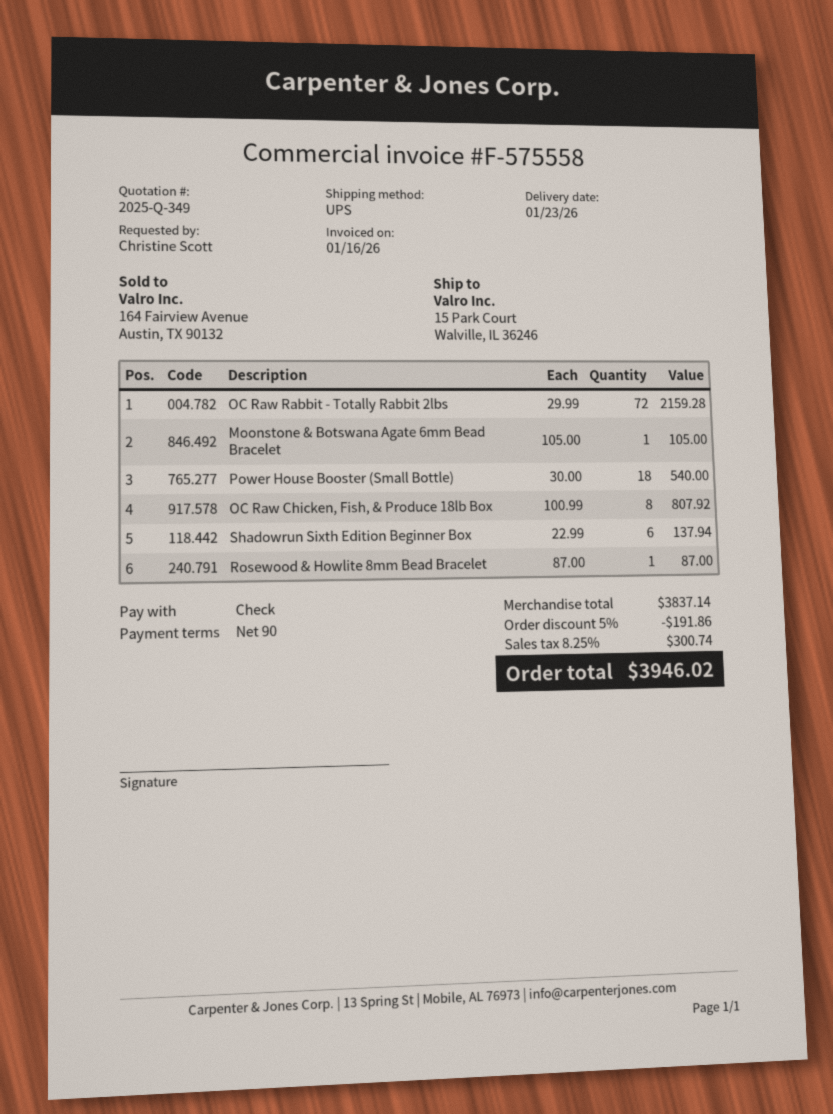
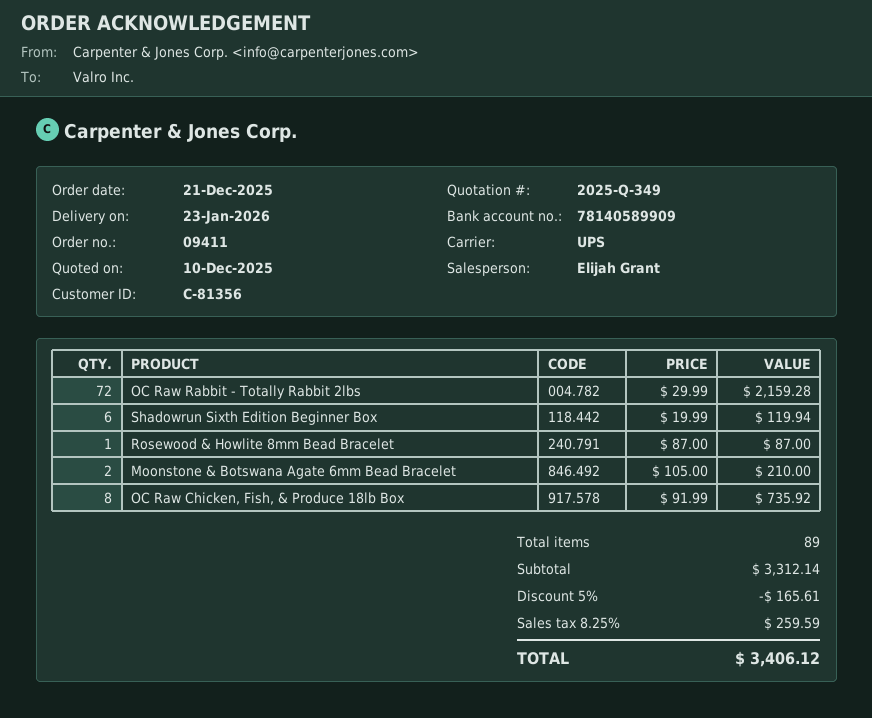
Moonstone & Botswana Agate 6mm Bead Bracelet: 1 x 105.00 = 105.00 -> 2 x 105.00 = 210.00
Power House Booster (Small Bottle): 18 x 30.00 = 540.00 -> none
OC Raw Chicken, Fish, & Produce 18lb Box: 8 x 100.99 = 807.92 -> 8 x 91.99 = 735.92
Shadowrun Sixth Edition Beginner Box: 6 x 22.99 = 137.94 -> 6 x 19.99 = 119.94
subtotal: 3837.14 -> 3312.14
discount: 5% = 191.86 -> 5% = 165.61
tax: 8.25% = 300.74 -> 8.25% = 259.59
total: 3946.02 -> 3406.12

